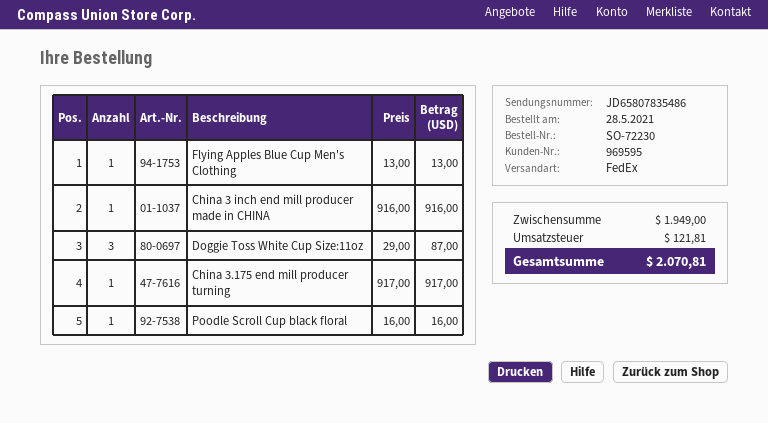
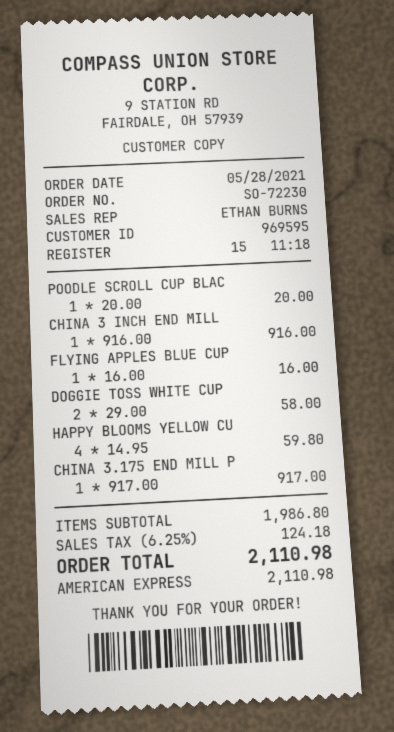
Flying Apples Blue Cup Men's Clothing: 1 x 13.00 = 13.00 -> 1 x 16.00 = 16.00
Doggie Toss White Cup Size:11oz: 3 x 29.00 = 87.00 -> 2 x 29.00 = 58.00
Poodle Scroll Cup black floral: 1 x 16.00 = 16.00 -> 1 x 20.00 = 20.00
HAPPY BLOOMS YELLOW CU: none -> 4 x 14.95 = 59.80
subtotal: 1949.00 -> 1986.80
tax: 121.81 -> 124.18
total: 2070.81 -> 2110.98

